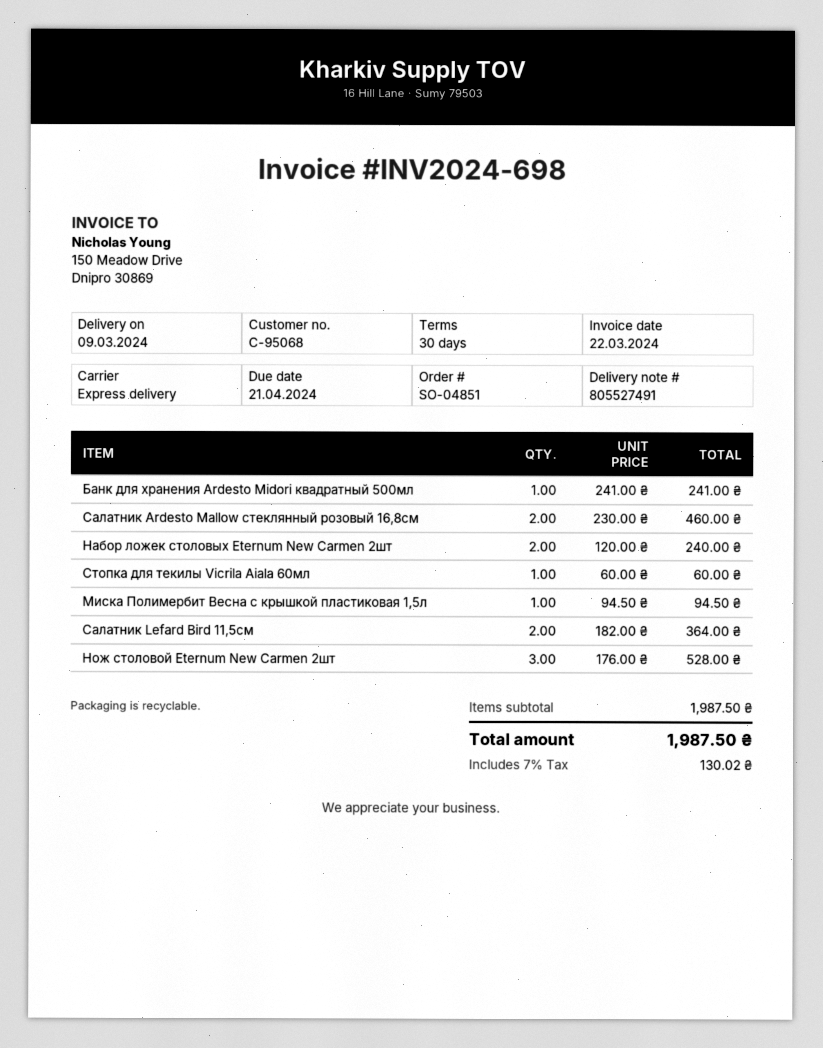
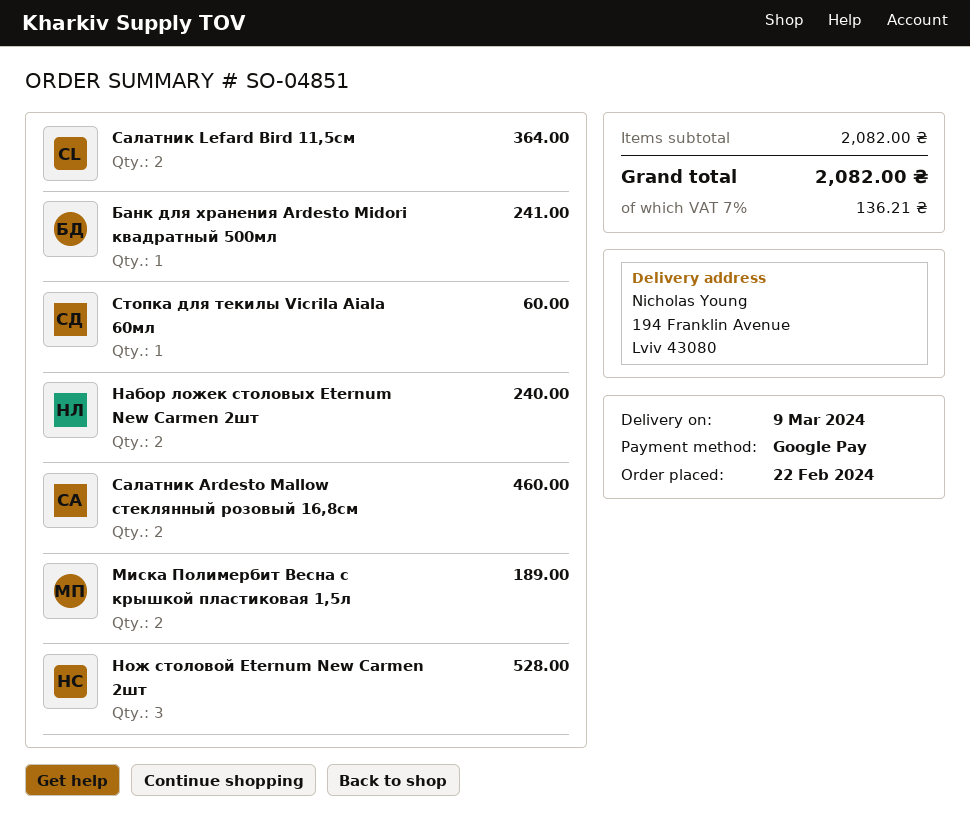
Миска Полимербит Весна с крышкой пластиковая 1,5л: 1 for 94.50 -> 2 for 189.00
subtotal: 1987.50 -> 2082.00
tax: 7% = 130.02 -> 7% = 136.21
total: 1987.50 -> 2082.00

